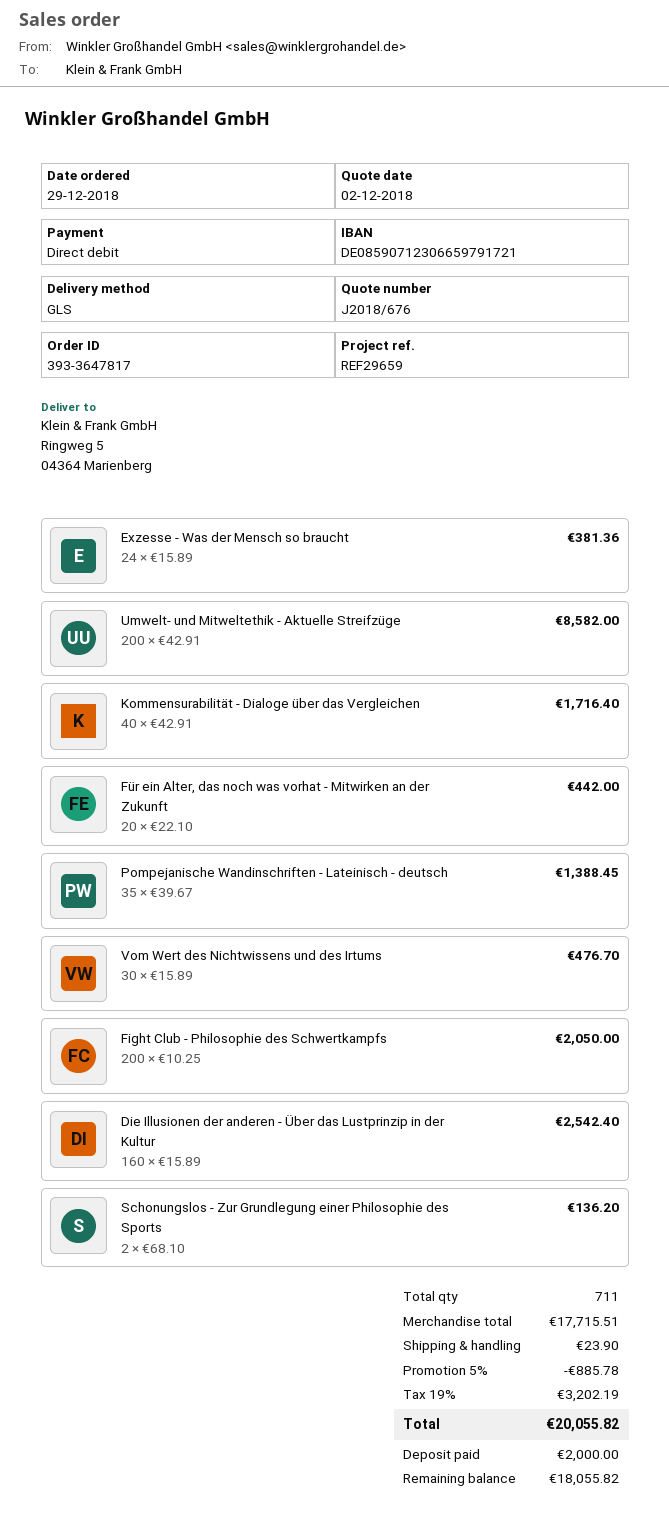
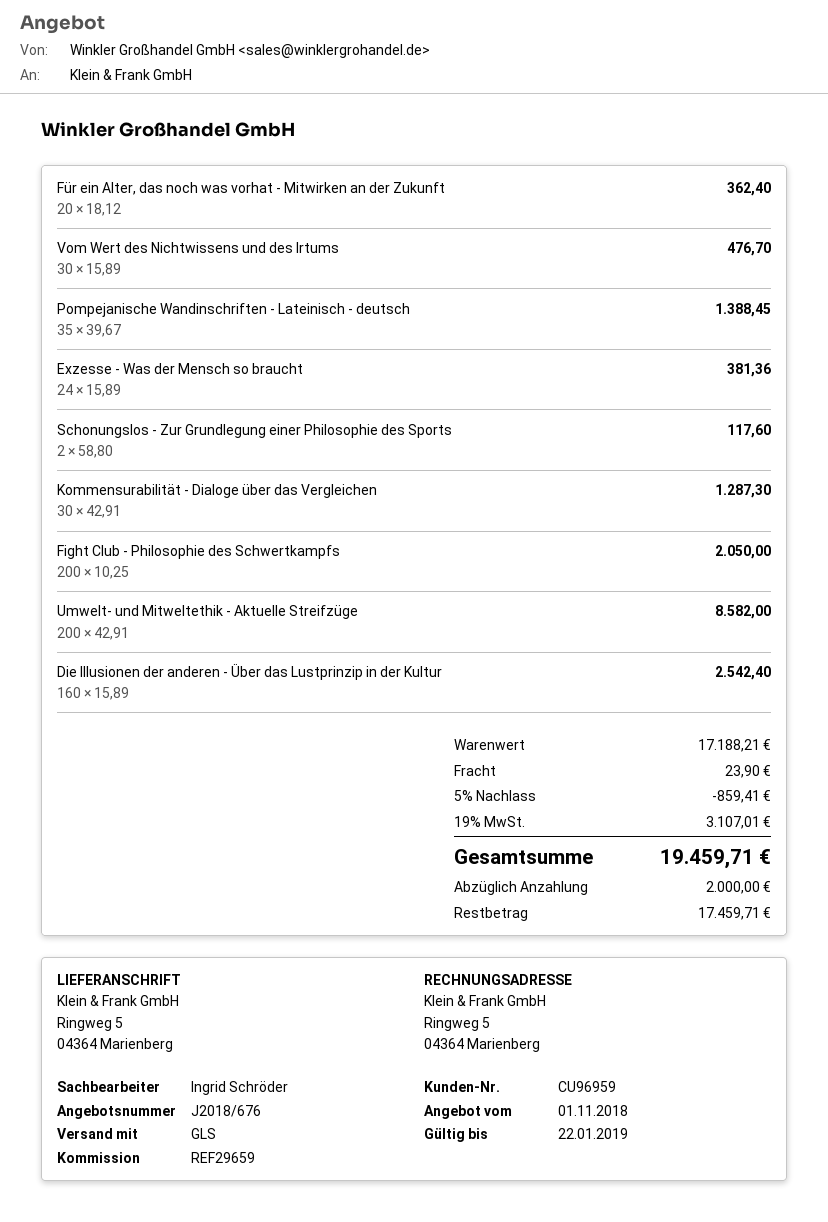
quote date: 2018-12-02 -> 2018-11-01
Kommensurabilität - Dialoge über das Vergleichen: 40 x 42.91 = 1716.40 -> 30 x 42.91 = 1287.30
Für ein Alter, das noch was vorhat - Mitwirken an der Zukunft: 20 x 22.10 = 442.00 -> 20 x 18.12 = 362.40
Schonungslos - Zur Grundlegung einer Philosophie des Sports: 2 x 68.10 = 136.20 -> 2 x 58.80 = 117.60
subtotal: 17715.51 -> 17188.21
discount: 5% = 885.78 -> 5% = 859.41
tax: 19% = 3202.19 -> 19% = 3107.01
total: 20055.82 -> 19459.71
balance: 18055.82 -> 17459.71

